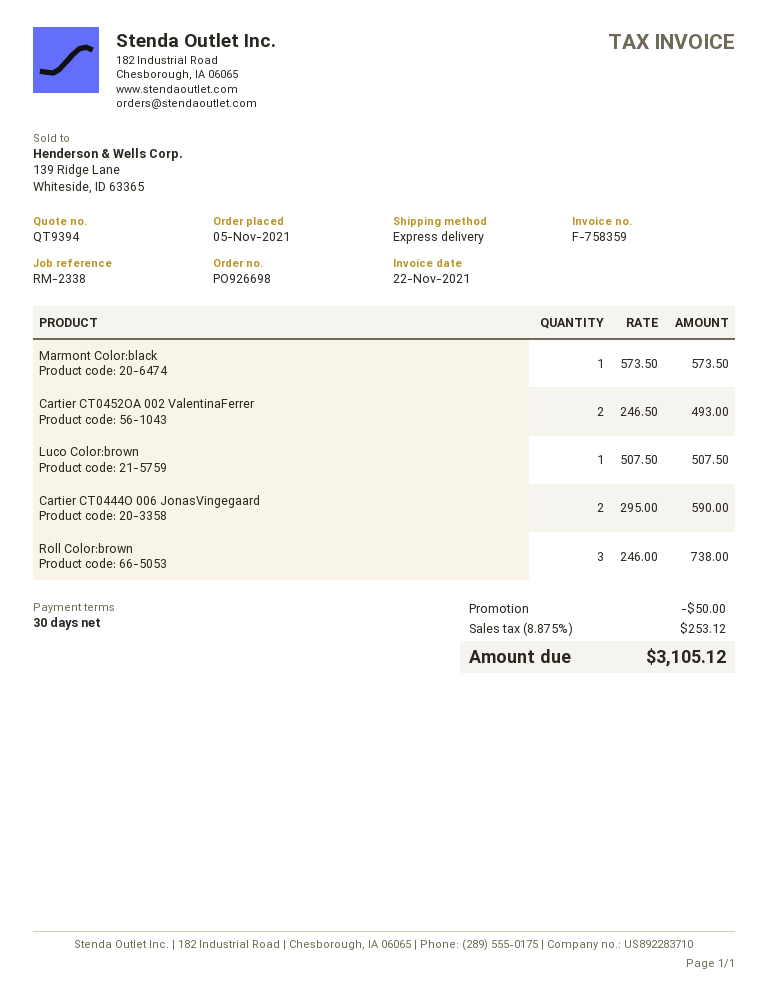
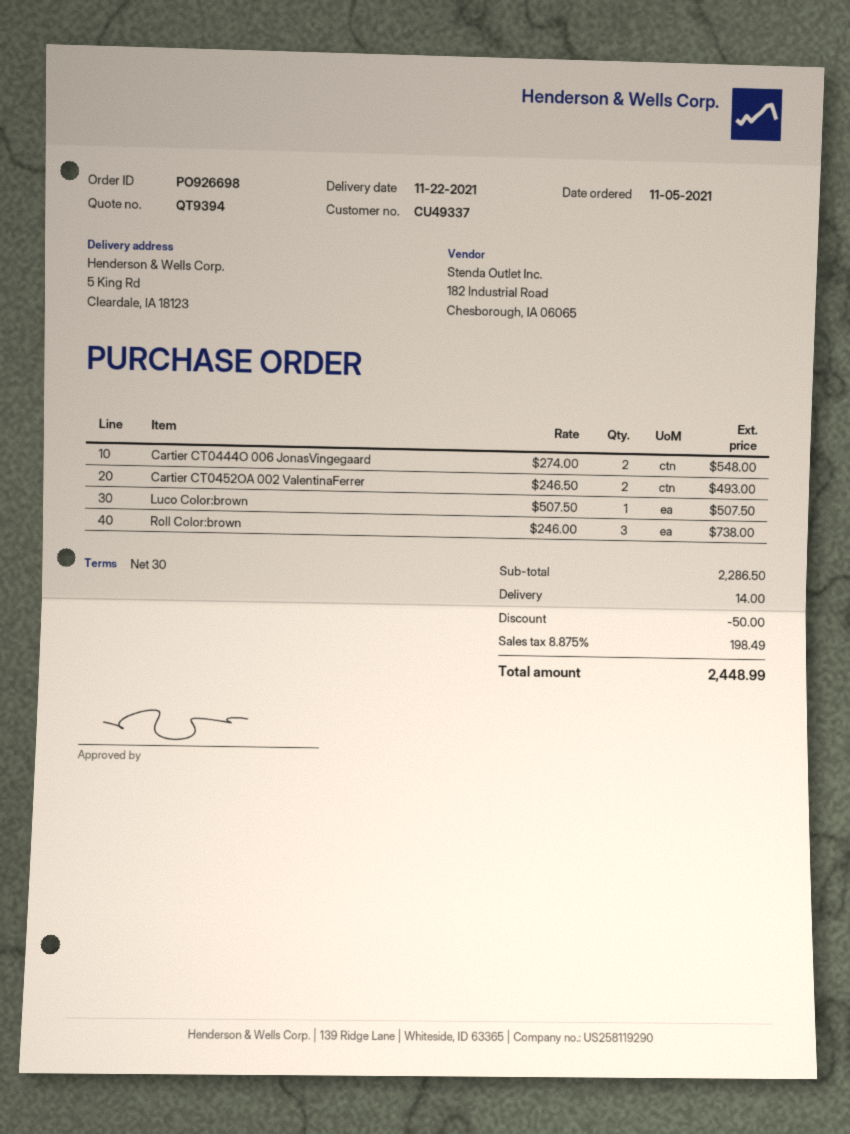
Marmont Color:black: 1 x 573.50 = 573.50 -> none
Cartier CT0444O 006 JonasVingegaard: 2 x 295.00 = 590.00 -> 2 x 274.00 = 548.00
shipping: none -> 14.00
tax: 8.875% = 253.12 -> 8.875% = 198.49
total: 3105.12 -> 2448.99

